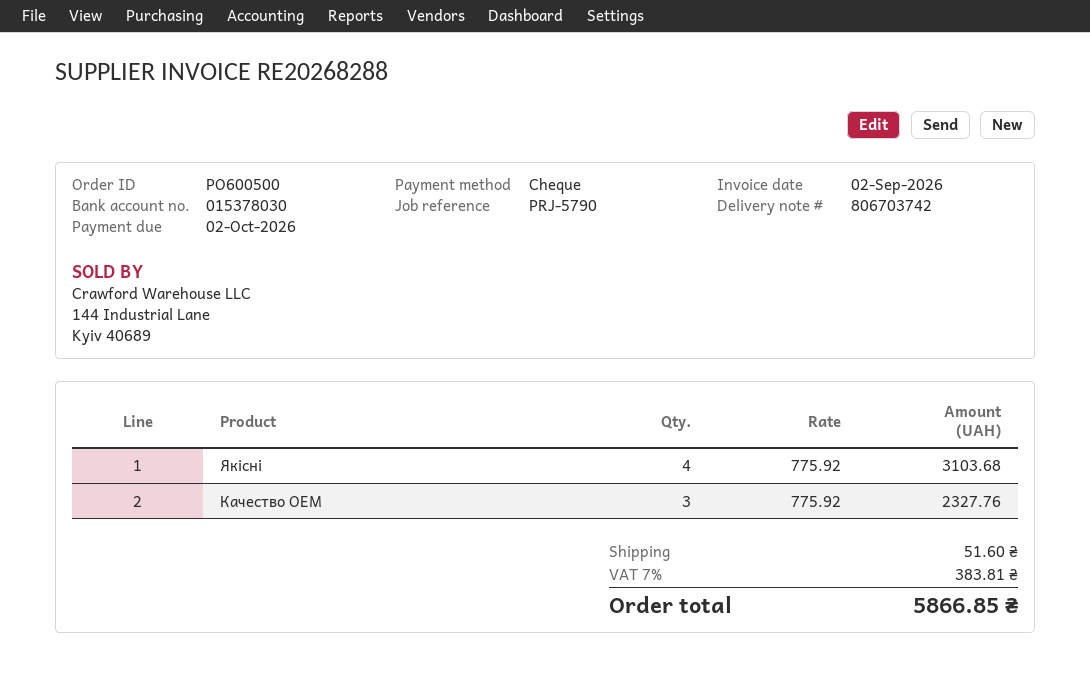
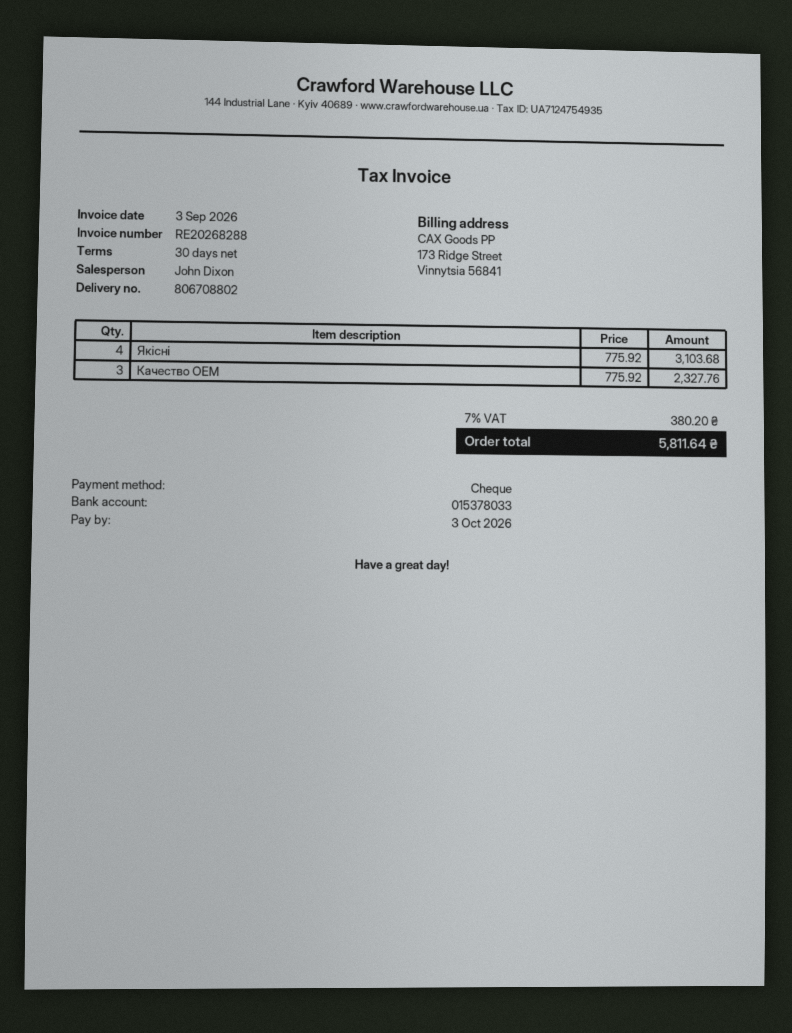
delivery note number: 806703742 -> 806708802
invoice date: 2026-09-02 -> 2026-09-03
due date: 2026-10-02 -> 2026-10-03
bank account: 015378030 -> 015378033
shipping: 51.60 -> none
tax: 7% = 383.81 -> 7% = 380.20
total: 5866.85 -> 5811.64

